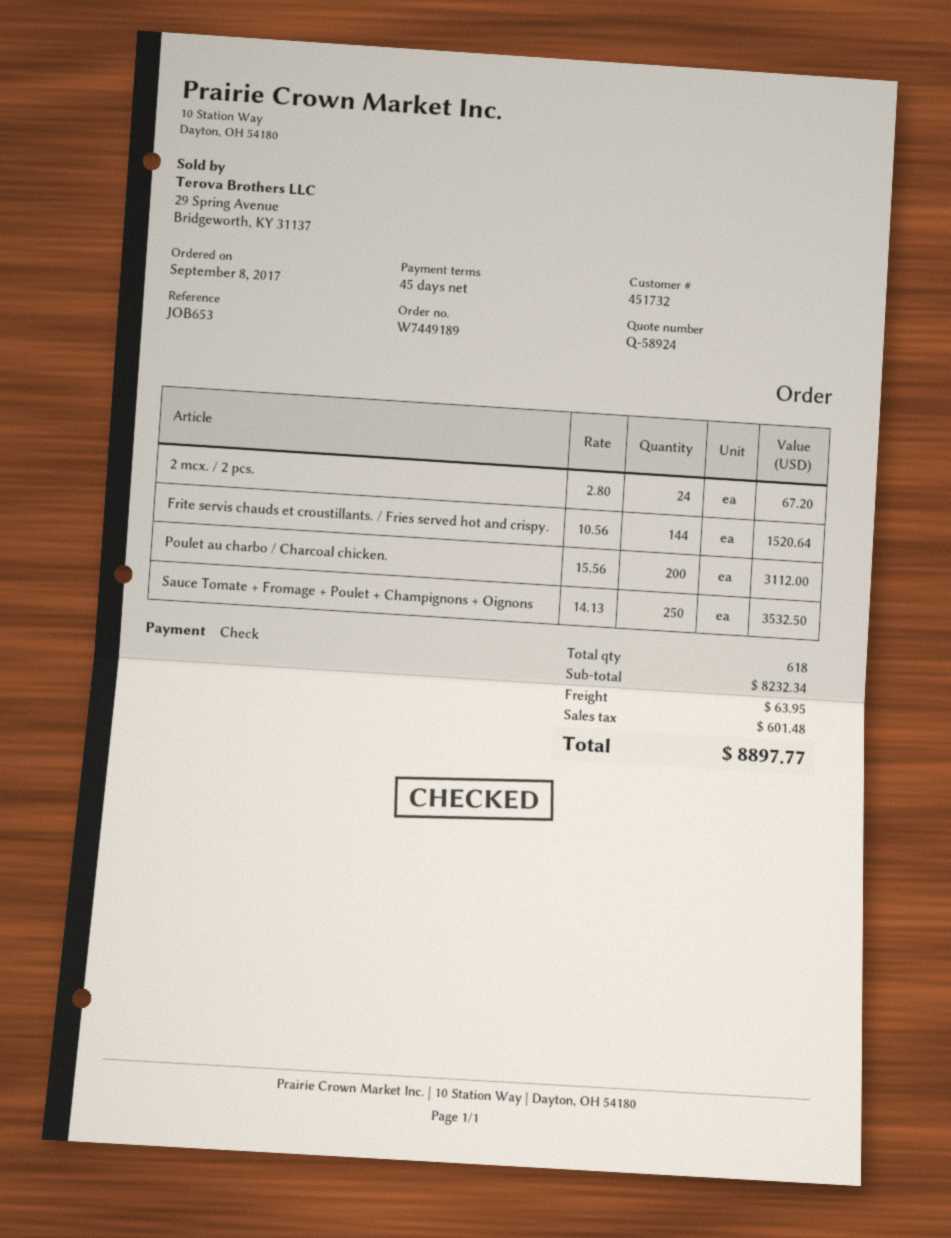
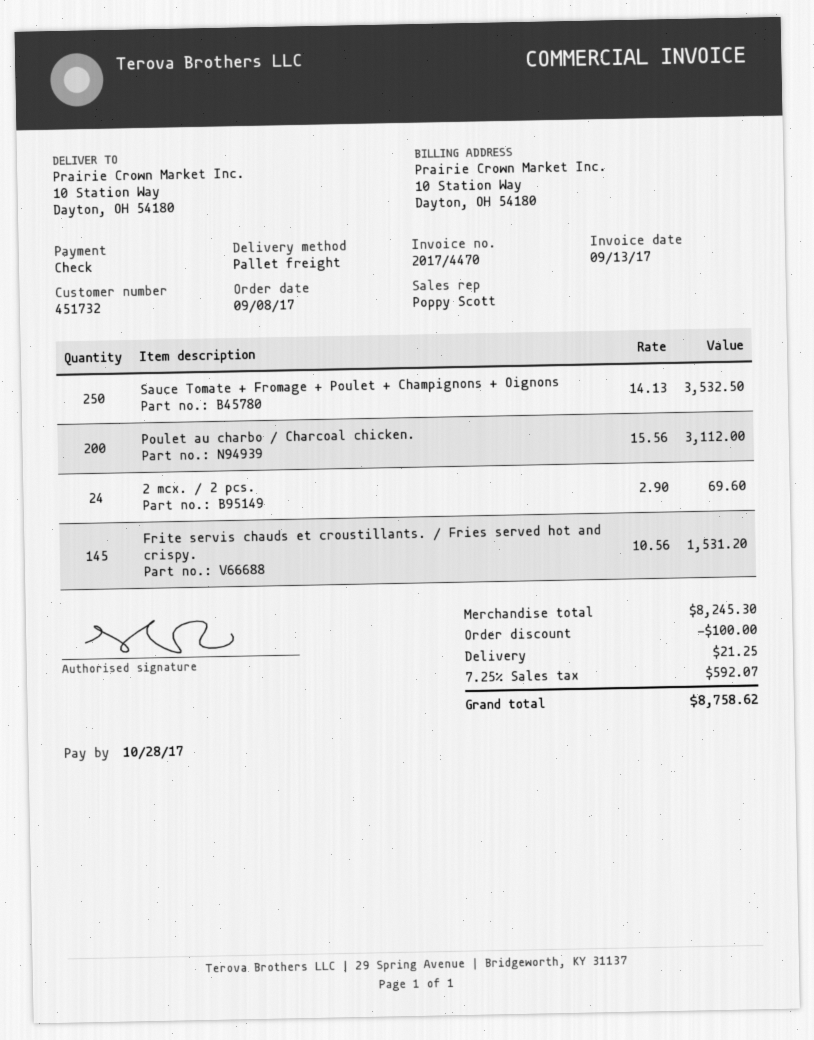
2 mcx. / 2 pcs.: 24 x 2.80 = 67.20 -> 24 x 2.90 = 69.60
Frite servis chauds et croustillants. / Fries served hot and crispy.: 144 x 10.56 = 1520.64 -> 145 x 10.56 = 1531.20
subtotal: 8232.34 -> 8245.30
discount: none -> 100.00
shipping: 63.95 -> 21.25
tax: 601.48 -> 592.07
total: 8897.77 -> 8758.62

